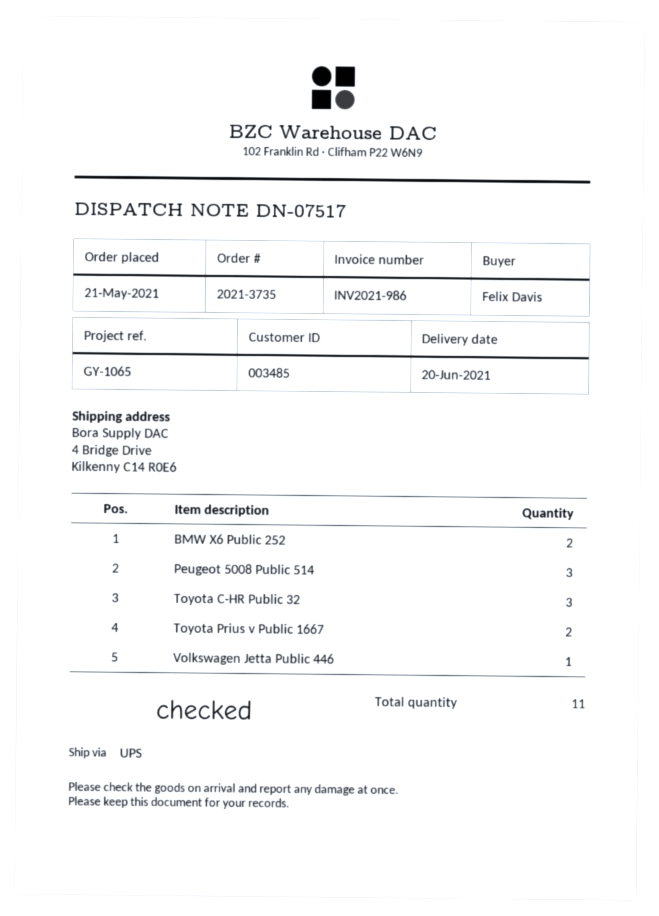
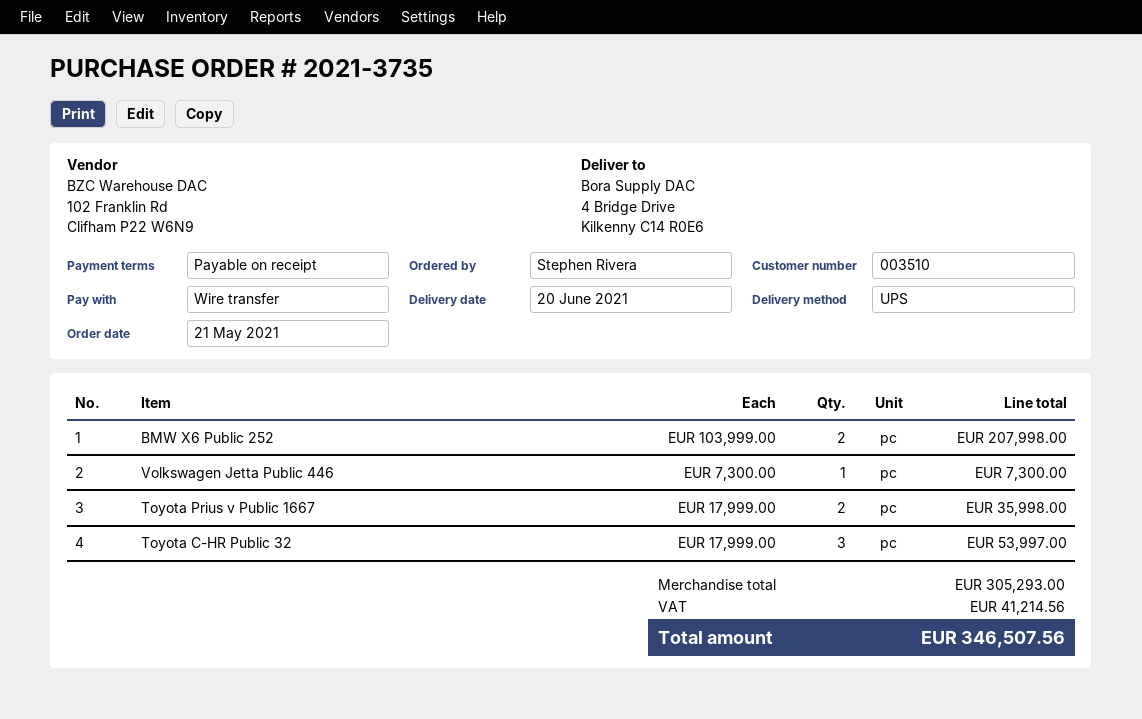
customer number: 003485 -> 003510
ordered by: Felix Davis -> Stephen Rivera
Peugeot 5008 Public 514: 3 -> none

